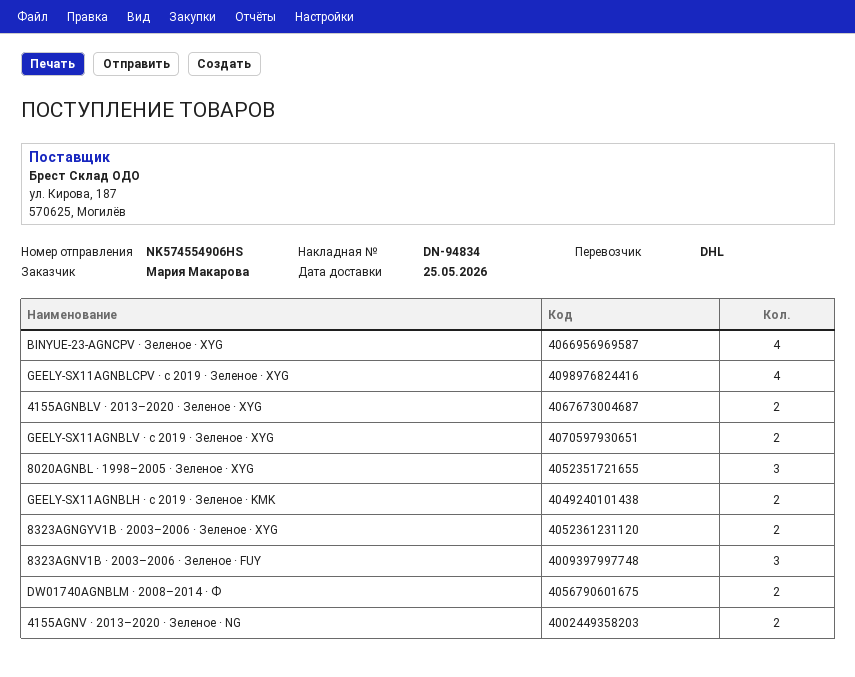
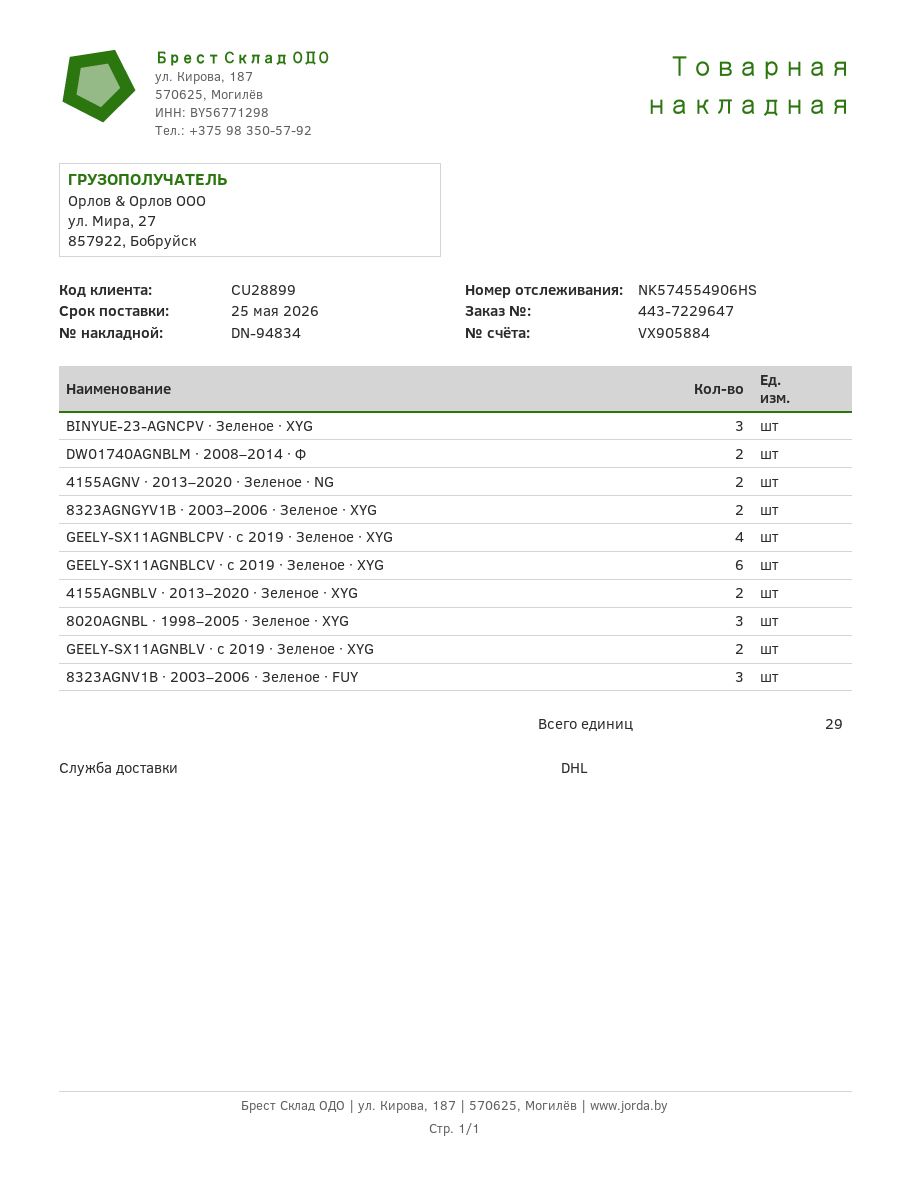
BINYUE-23-AGNCPV · Зеленое · XYG: 4 -> 3
GEELY-SX11AGNBLH · с 2019 · Зеленое · KMK: 2 -> none
GEELY-SX11AGNBLCV · с 2019 · Зеленое · XYG: none -> 6

